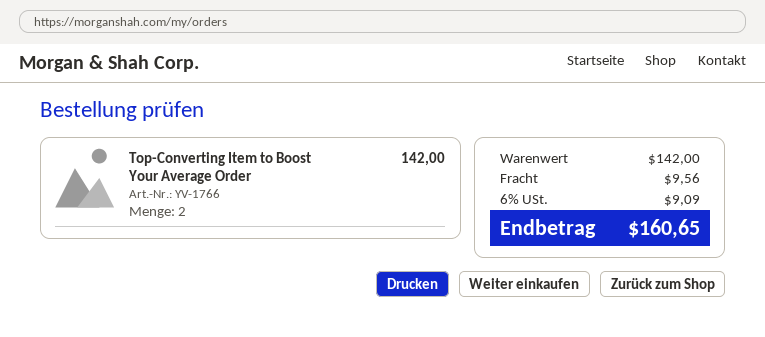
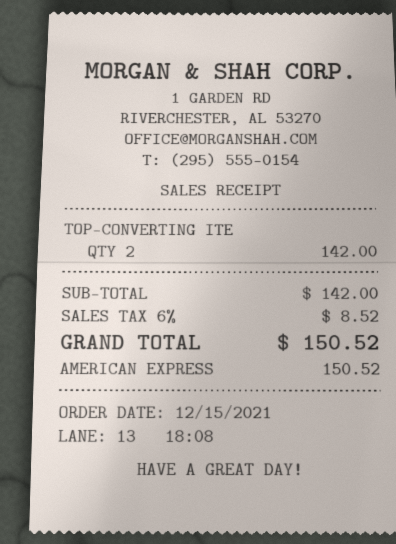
shipping: 9.56 -> none
tax: 6% = 9.09 -> 6% = 8.52
total: 160.65 -> 150.52

